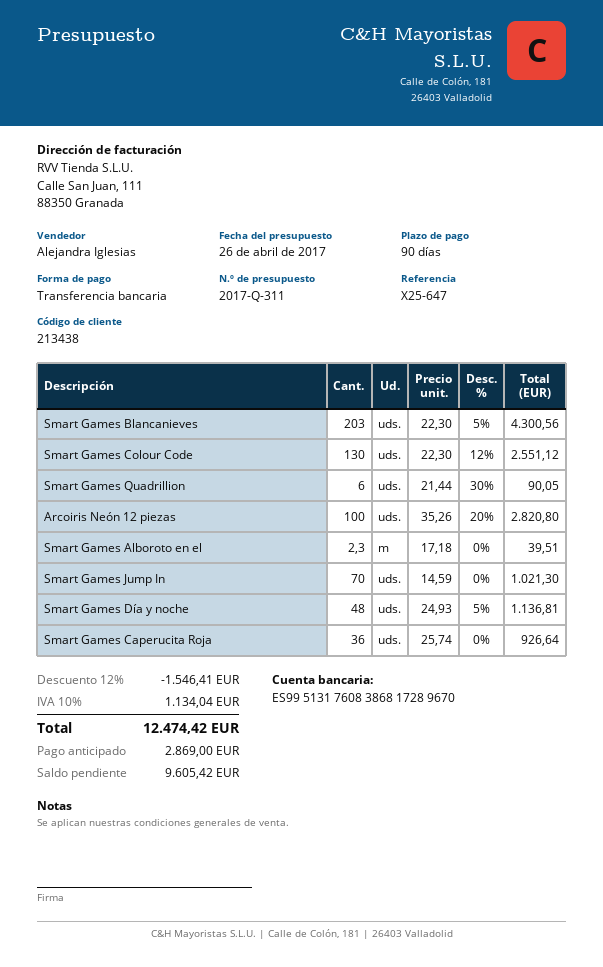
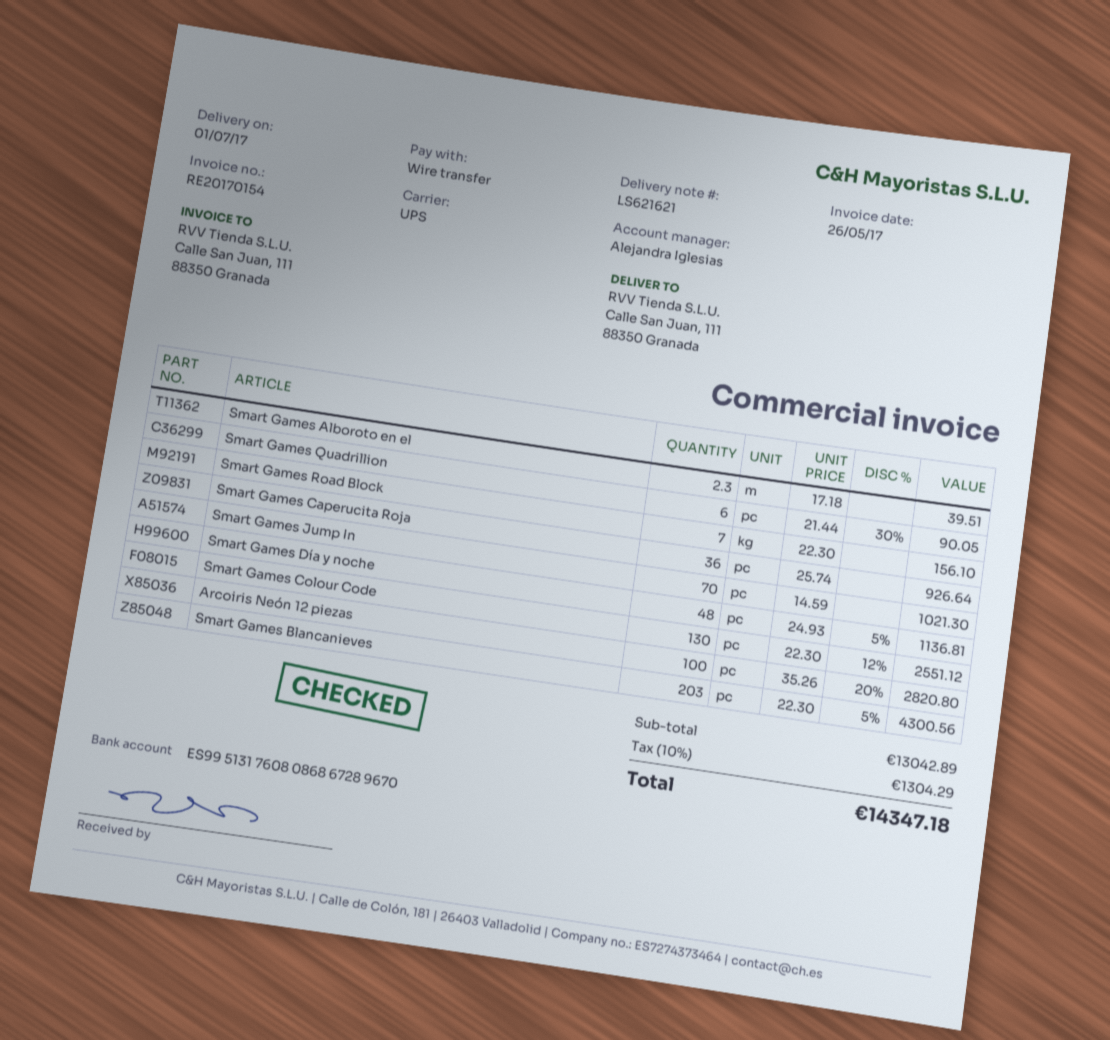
bank account: ES9951317608386817289670 -> ES9951317608086867289670
Smart Games Road Block: none -> 7 x 22.30 = 156.10
discount: 12% = 1546.41 -> none
tax: 10% = 1134.04 -> 10% = 1304.29
total: 12474.42 -> 14347.18

